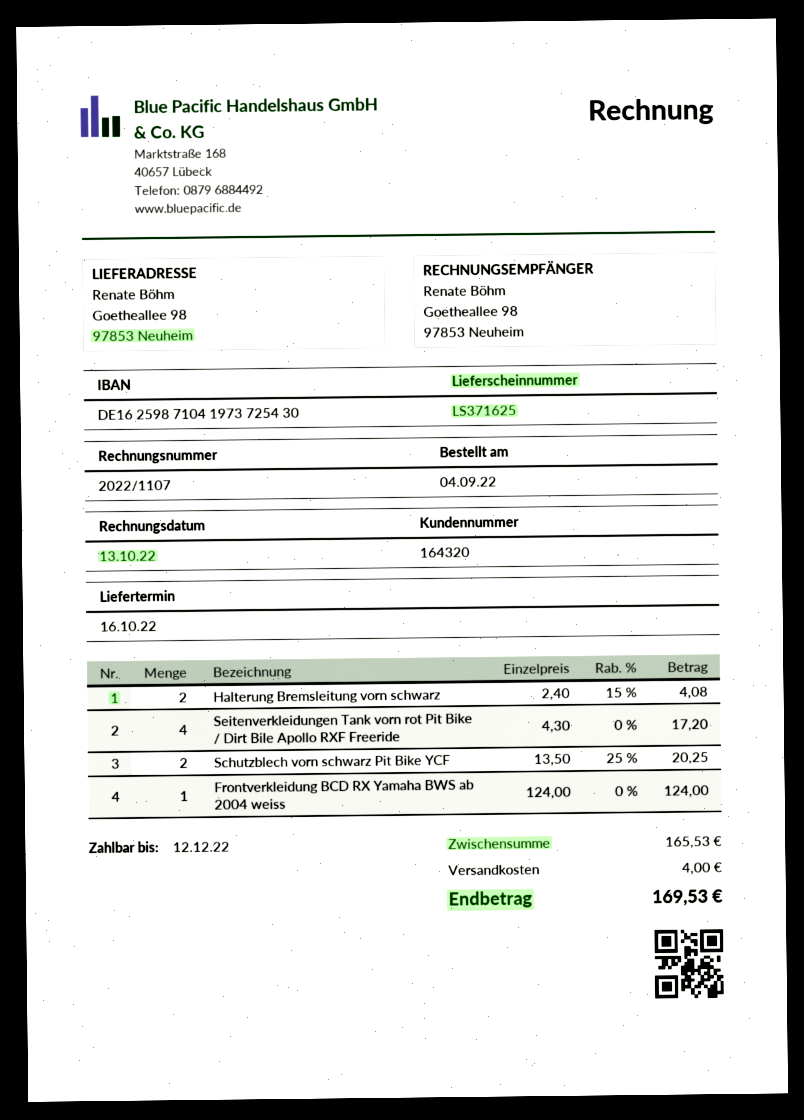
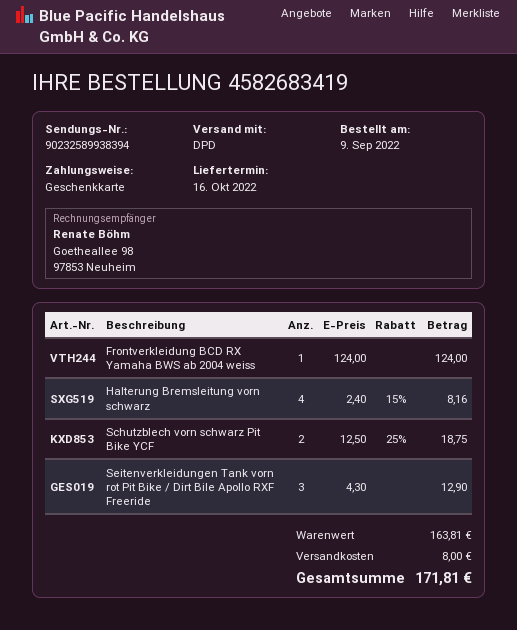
order date: 2022-09-04 -> 2022-09-09
Halterung Bremsleitung vorn schwarz: 2 x 2.40 - 15% = 4.08 -> 4 x 2.40 - 15% = 8.16
Seitenverkleidungen Tank vorn rot Pit Bike / Dirt Bile Apollo RXF Freeride: 4 x 4.30 = 17.20 -> 3 x 4.30 = 12.90
Schutzblech vorn schwarz Pit Bike YCF: 2 x 13.50 - 25% = 20.25 -> 2 x 12.50 - 25% = 18.75
subtotal: 165.53 -> 163.81
shipping: 4.00 -> 8.00
total: 169.53 -> 171.81

